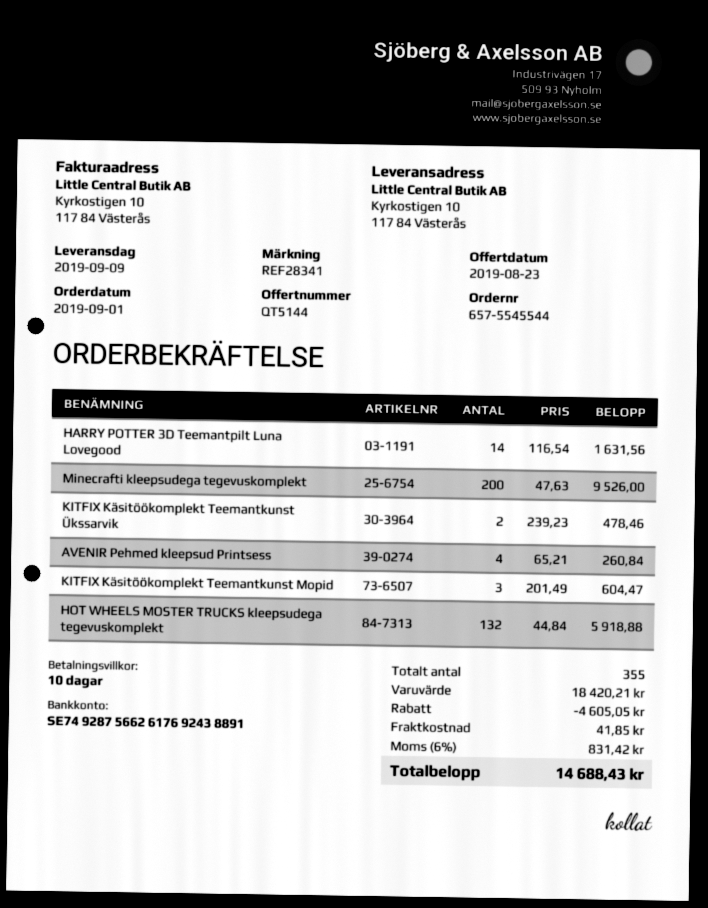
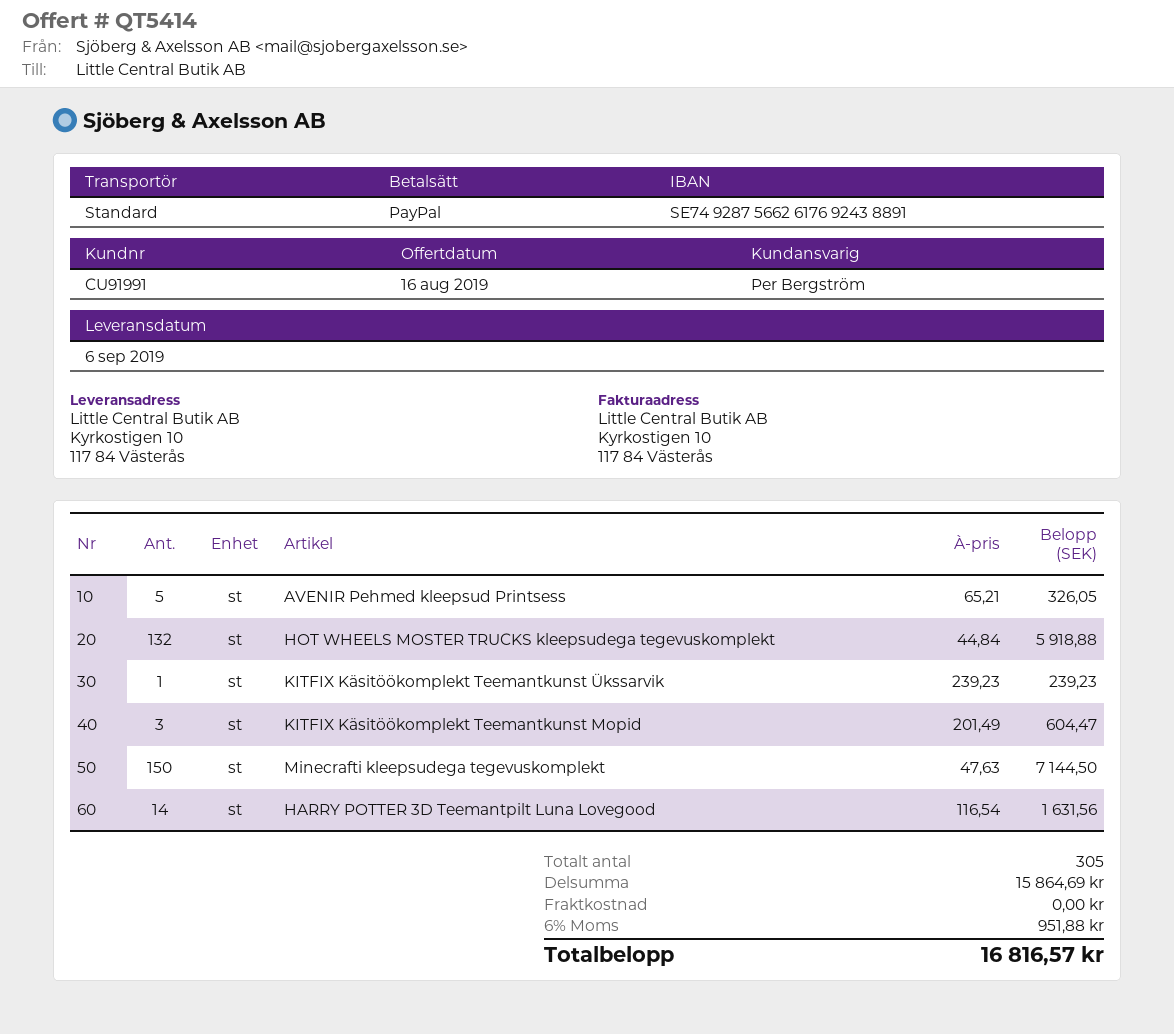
quote number: QT5144 -> QT5414
quote date: 2019-08-23 -> 2019-08-16
delivery date: 2019-09-09 -> 2019-09-06
Minecrafti kleepsudega tegevuskomplekt: 200 x 47.63 = 9526.00 -> 150 x 47.63 = 7144.50
KITFIX Käsitöökomplekt Teemantkunst Ükssarvik: 2 x 239.23 = 478.46 -> 1 x 239.23 = 239.23
AVENIR Pehmed kleepsud Printsess: 4 x 65.21 = 260.84 -> 5 x 65.21 = 326.05
total quantity: 355 -> 305
subtotal: 18420.21 -> 15864.69
discount: 4605.05 -> none
shipping: 41.85 -> 0.00
tax: 6% = 831.42 -> 6% = 951.88
total: 14688.43 -> 16816.57

